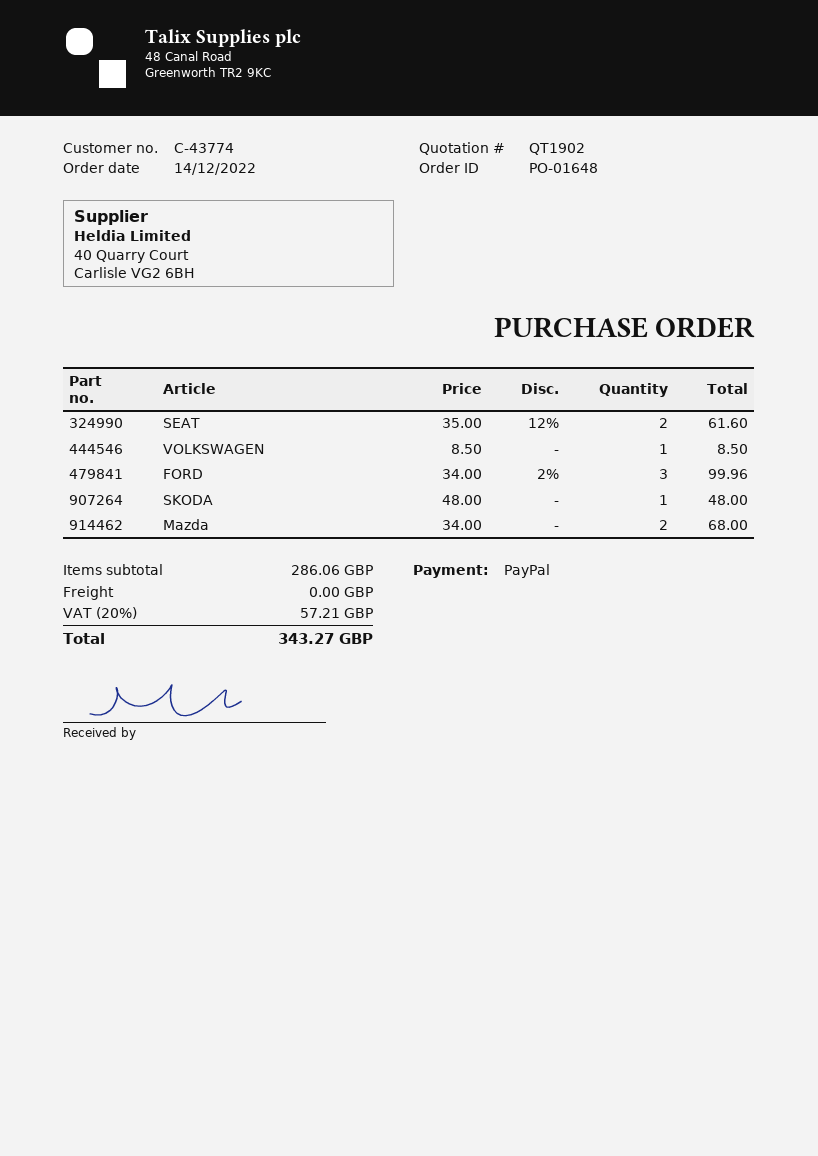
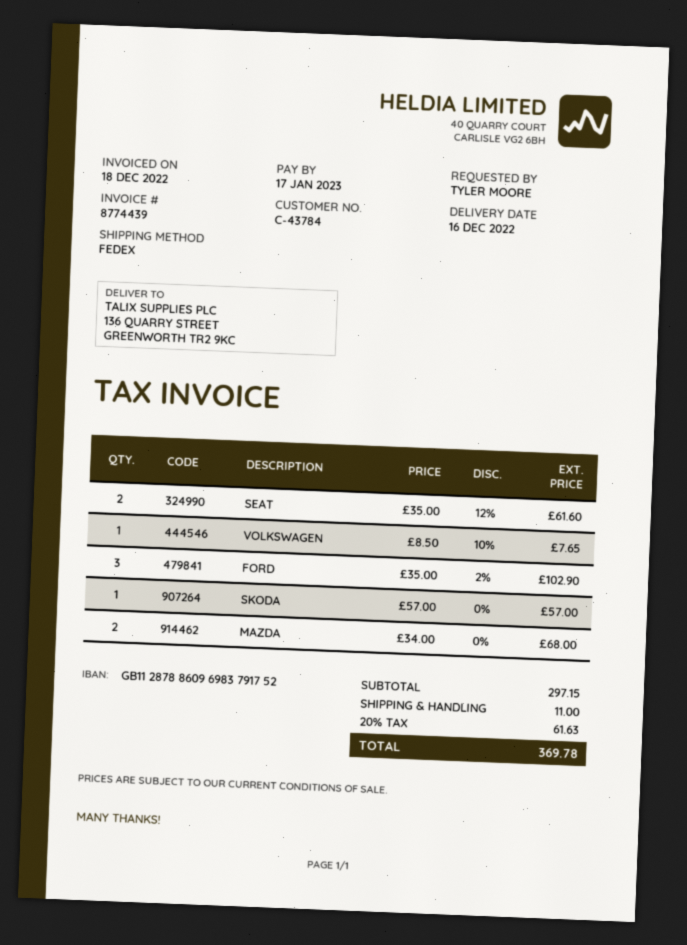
customer number: C-43774 -> C-43784
VOLKSWAGEN: 1 x 8.50 = 8.50 -> 1 x 8.50 - 10% = 7.65
FORD: 3 x 34.00 - 2% = 99.96 -> 3 x 35.00 - 2% = 102.90
SKODA: 1 x 48.00 = 48.00 -> 1 x 57.00 = 57.00
subtotal: 286.06 -> 297.15
shipping: 0.00 -> 11.00
tax: 20% = 57.21 -> 20% = 61.63
total: 343.27 -> 369.78

